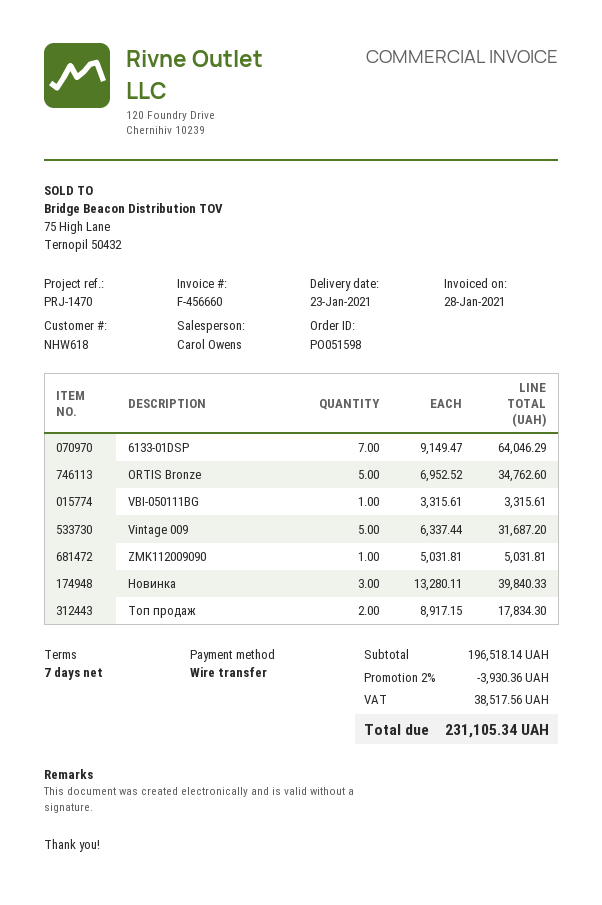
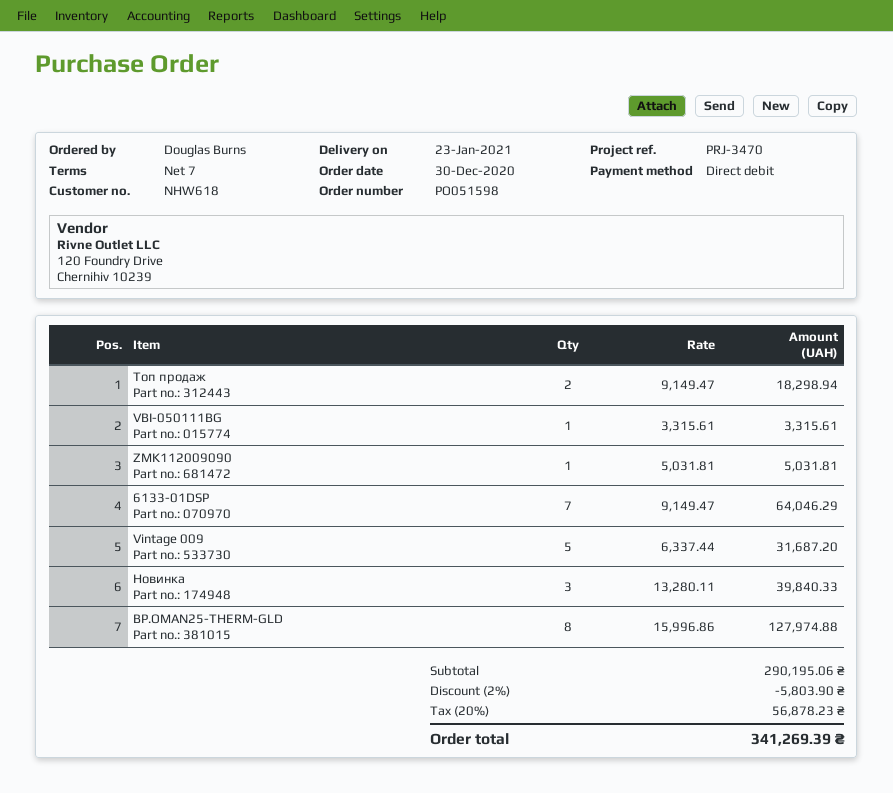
reference: PRJ-1470 -> PRJ-3470
payment method: bank transfer -> direct debit
ORTIS Bronze: 5 x 6952.52 = 34762.60 -> none
Топ продаж: 2 x 8917.15 = 17834.30 -> 2 x 9149.47 = 18298.94
BP.OMAN25-THERM-GLD: none -> 8 x 15996.86 = 127974.88
subtotal: 196518.14 -> 290195.06
discount: 2% = 3930.36 -> 2% = 5803.90
tax: 38517.56 -> 56878.23
total: 231105.34 -> 341269.39

